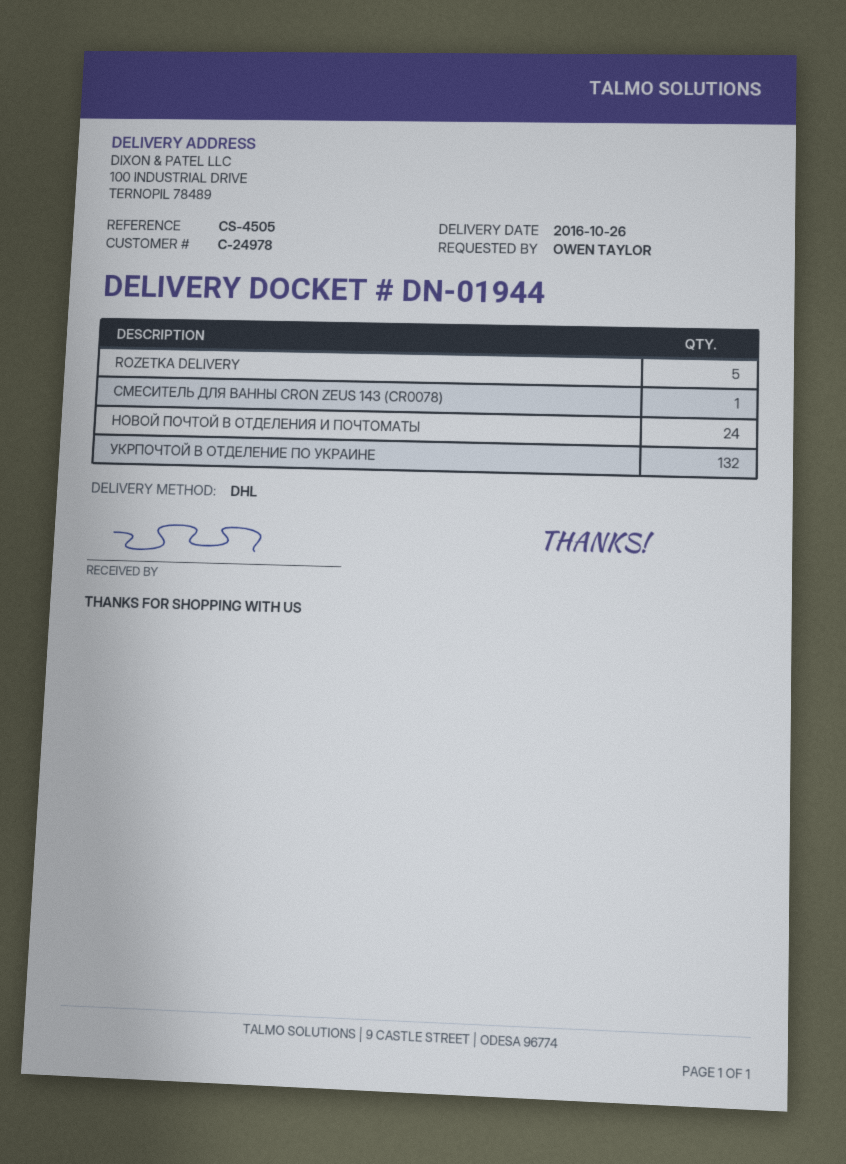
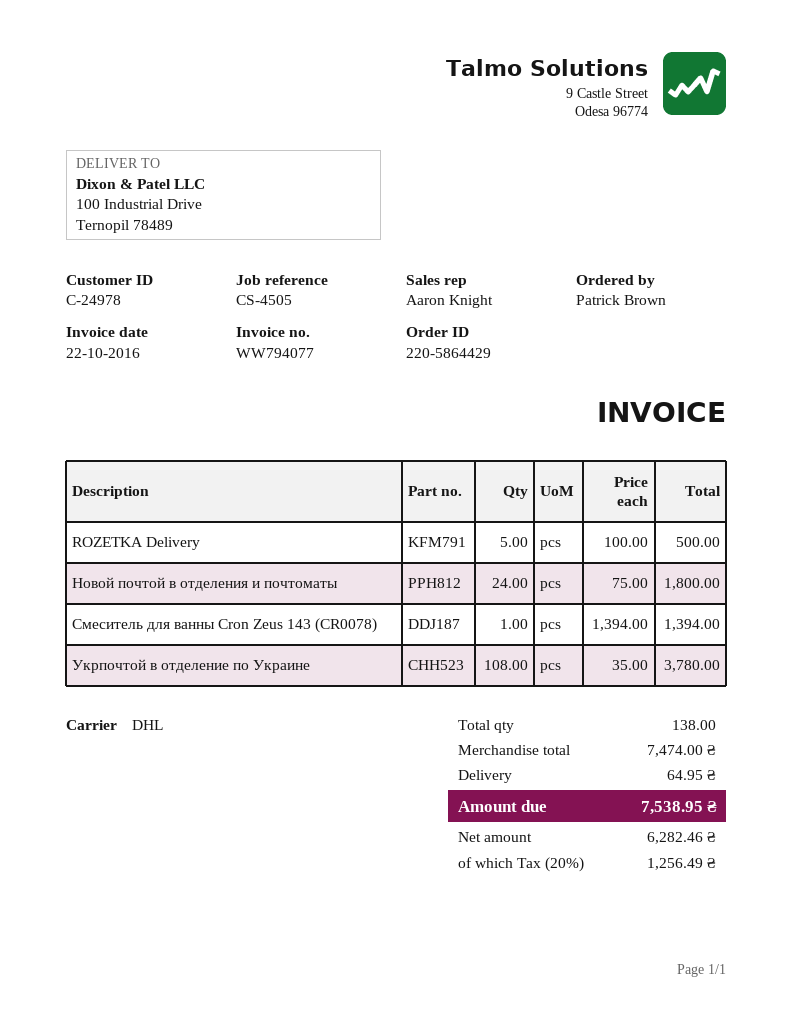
ordered by: OWEN TAYLOR -> Patrick Brown
УКРПОЧТОЙ В ОТДЕЛЕНИЕ ПО УКРАИНЕ: 132 -> 108

